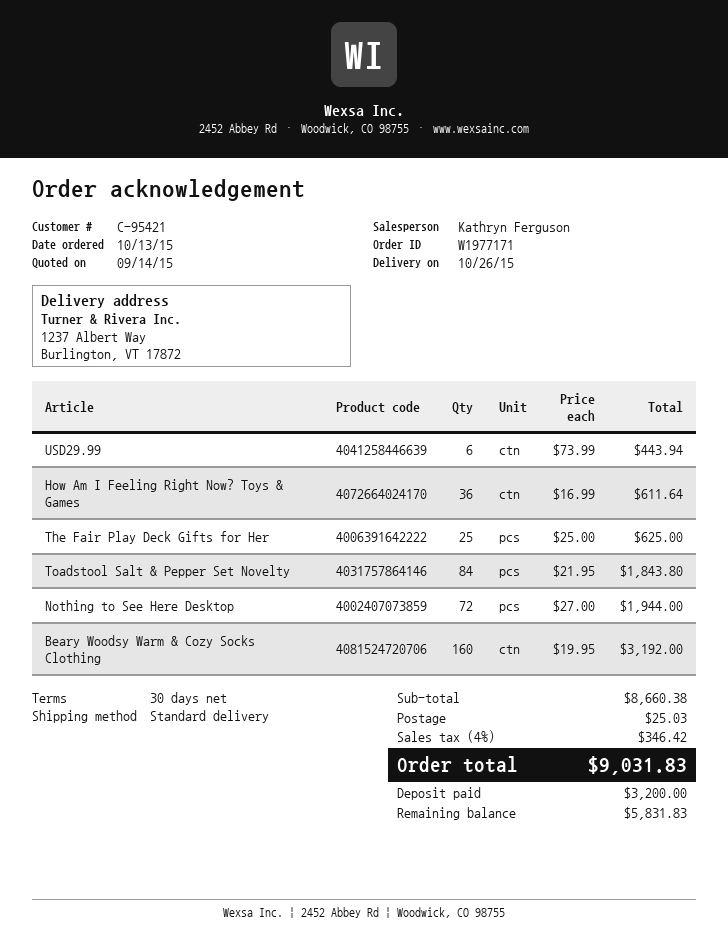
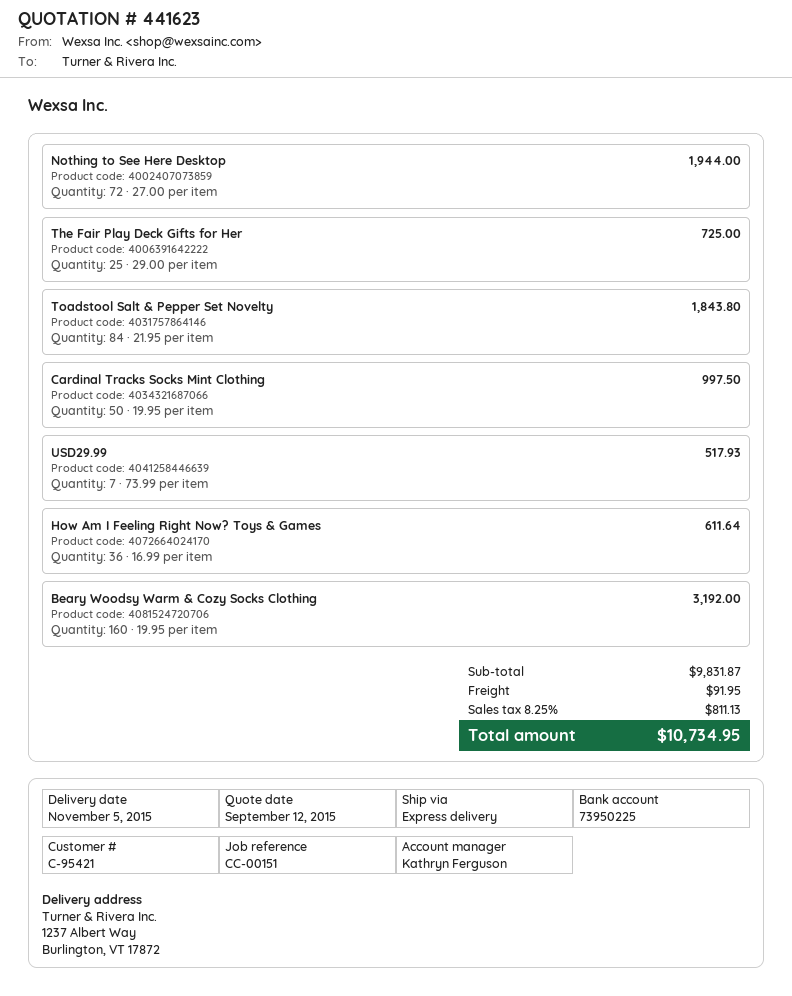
quote date: 2015-09-14 -> 2015-09-12
delivery date: 2015-10-26 -> 2015-11-05
shipping method: standard -> express
USD29.99: 6 x 73.99 = 443.94 -> 7 x 73.99 = 517.93
The Fair Play Deck Gifts for Her: 25 x 25.00 = 625.00 -> 25 x 29.00 = 725.00
Cardinal Tracks Socks Mint Clothing: none -> 50 x 19.95 = 997.50
subtotal: 8660.38 -> 9831.87
shipping: 25.03 -> 91.95
tax: 4% = 346.42 -> 8.25% = 811.13
total: 9031.83 -> 10734.95

